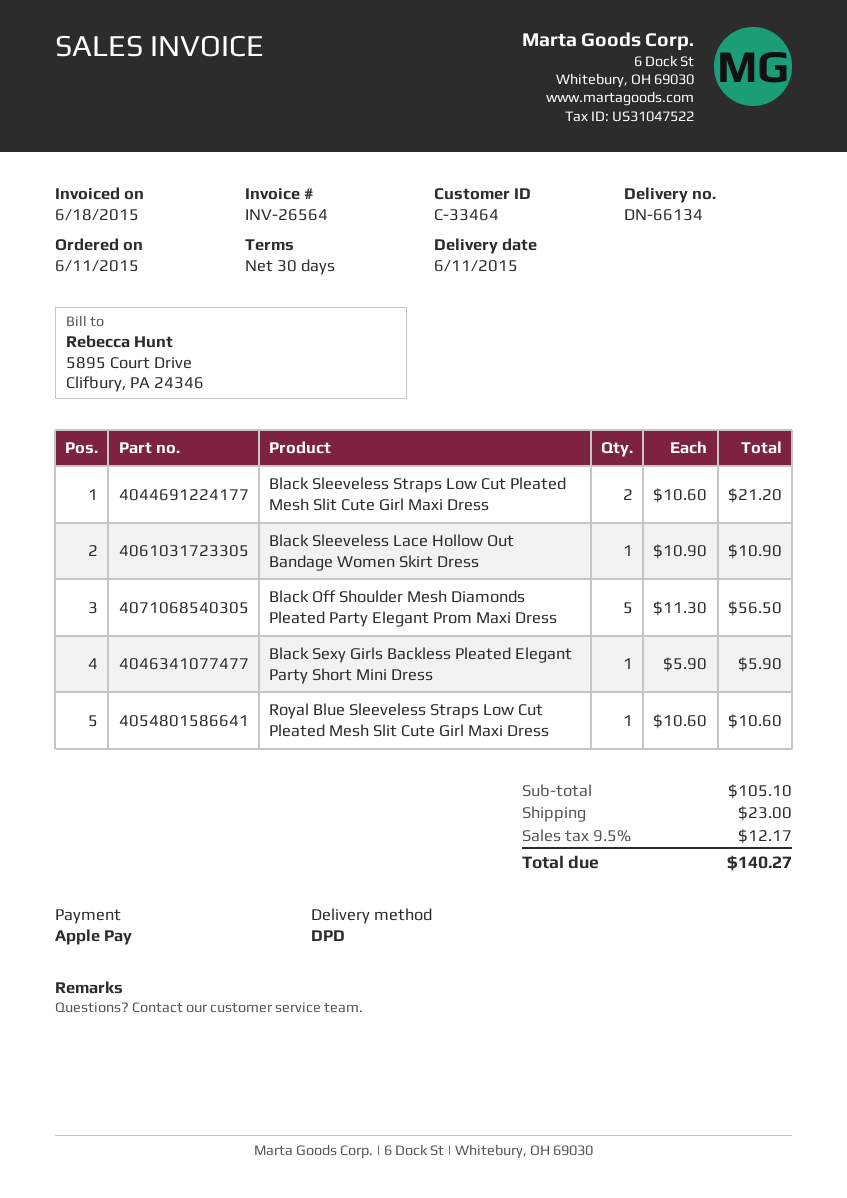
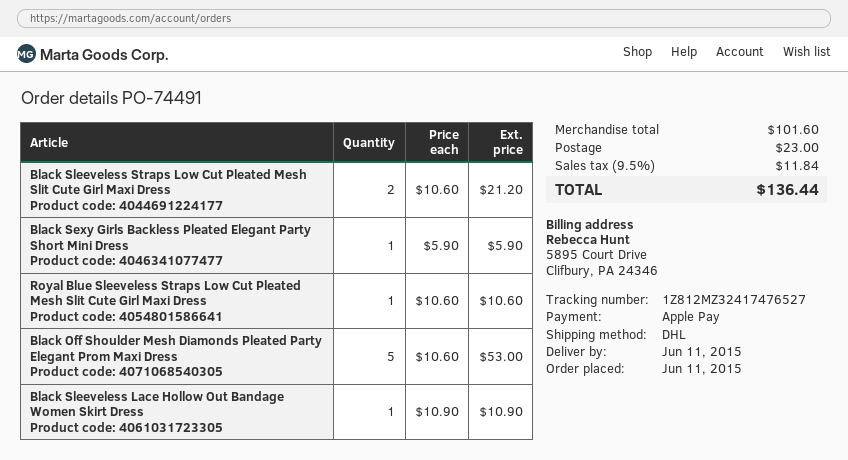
shipping method: DPD -> DHL
Black Off Shoulder Mesh Diamonds Pleated Party Elegant Prom Maxi Dress: 5 x 11.30 = 56.50 -> 5 x 10.60 = 53.00
subtotal: 105.10 -> 101.60
tax: 9.5% = 12.17 -> 9.5% = 11.84
total: 140.27 -> 136.44

